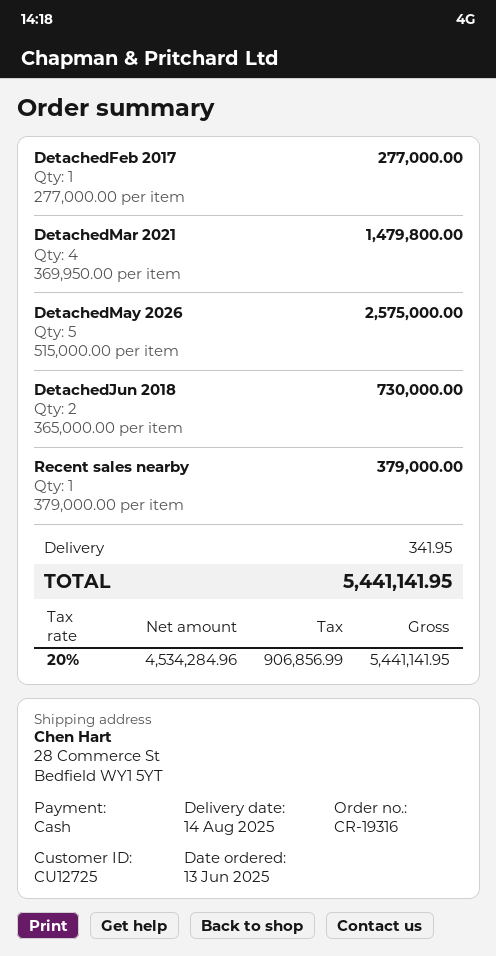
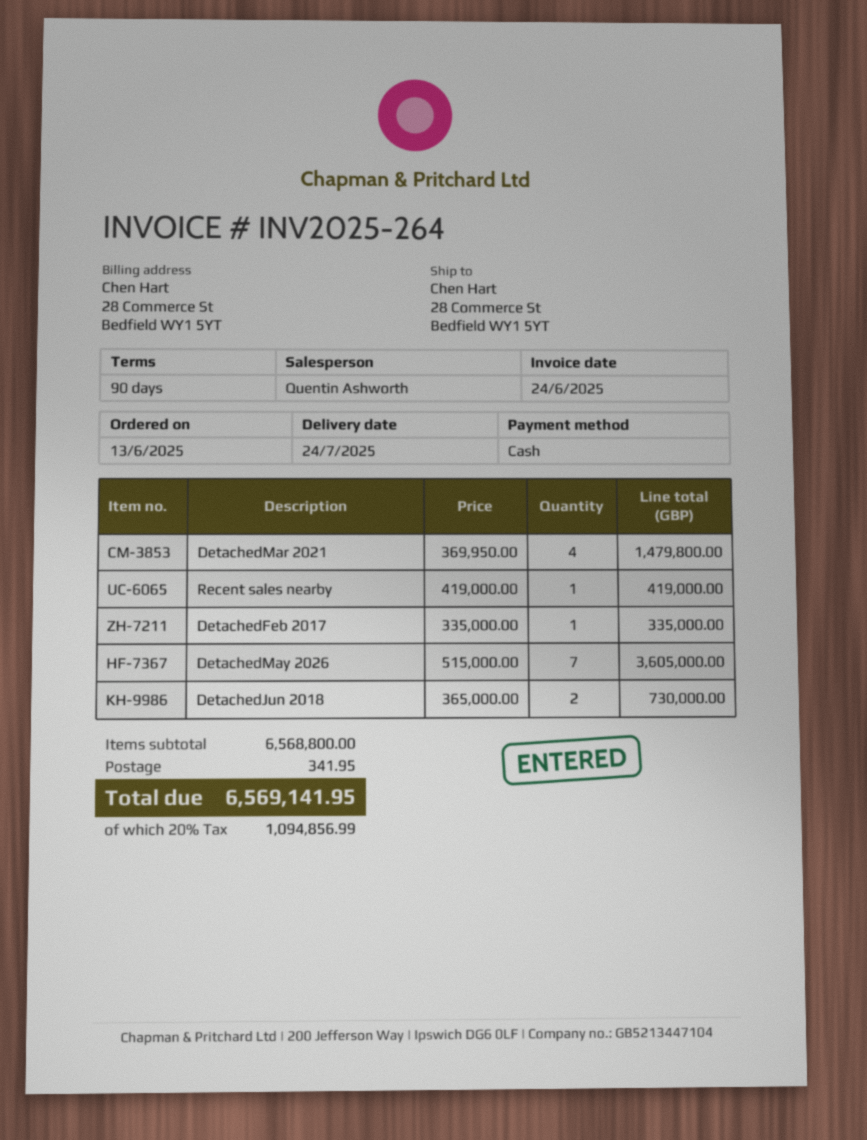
delivery date: 2025-08-14 -> 2025-07-24
DetachedFeb 2017: 1 x 277000.00 = 277000.00 -> 1 x 335000.00 = 335000.00
DetachedMay 2026: 5 x 515000.00 = 2575000.00 -> 7 x 515000.00 = 3605000.00
Recent sales nearby: 1 x 379000.00 = 379000.00 -> 1 x 419000.00 = 419000.00
tax: 20% = 906856.99 -> 20% = 1094856.99
total: 5441141.95 -> 6569141.95

